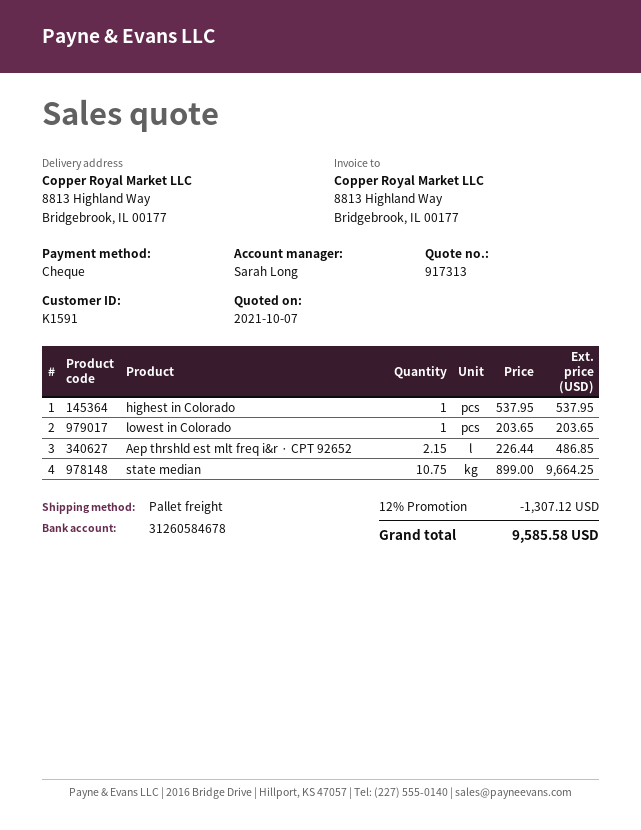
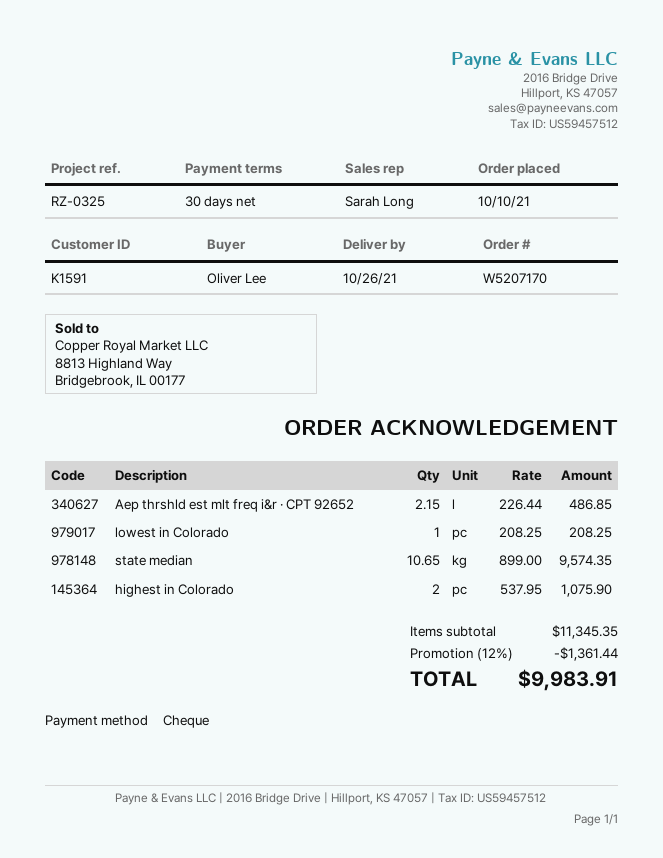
highest in Colorado: 1 x 537.95 = 537.95 -> 2 x 537.95 = 1075.90
lowest in Colorado: 1 x 203.65 = 203.65 -> 1 x 208.25 = 208.25
state median: 10.75 x 899.00 = 9664.25 -> 10.65 x 899.00 = 9574.35
discount: 12% = 1307.12 -> 12% = 1361.44
total: 9585.58 -> 9983.91

